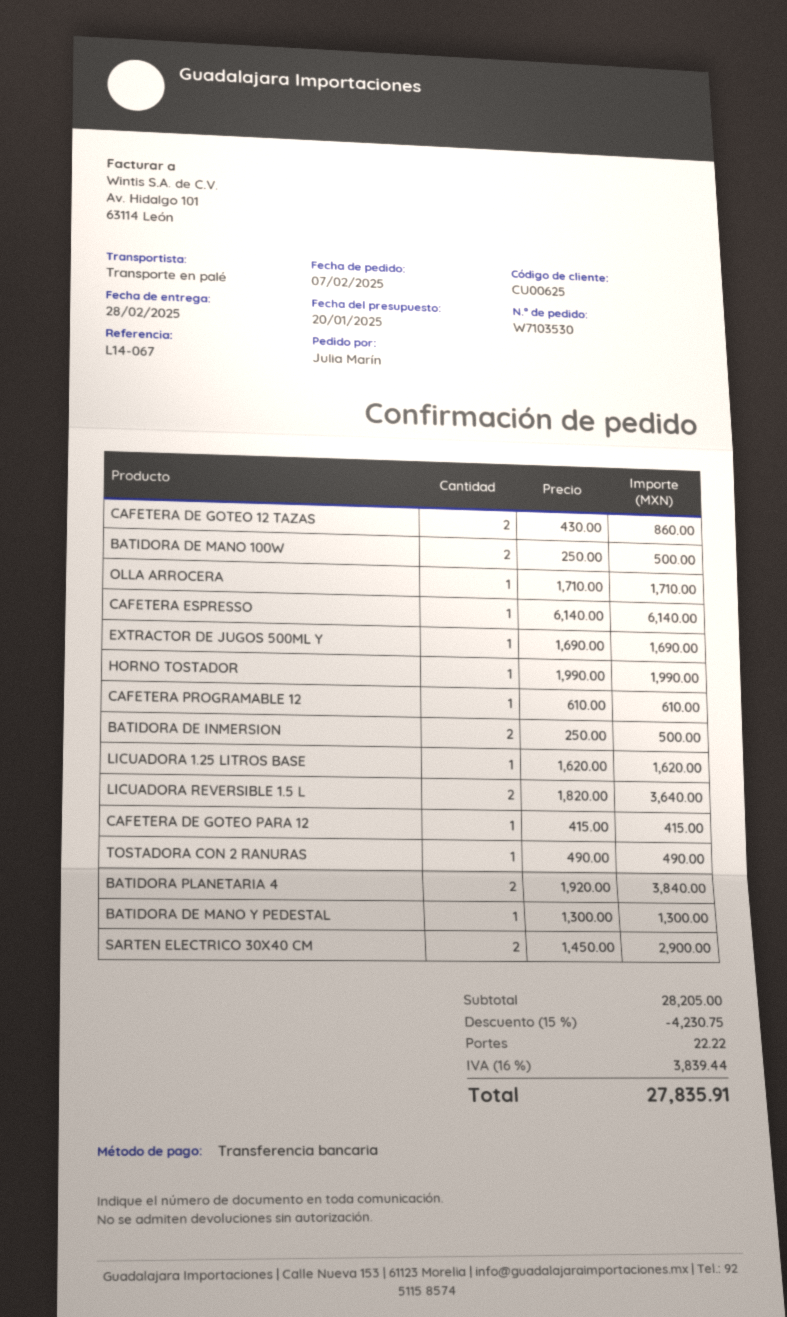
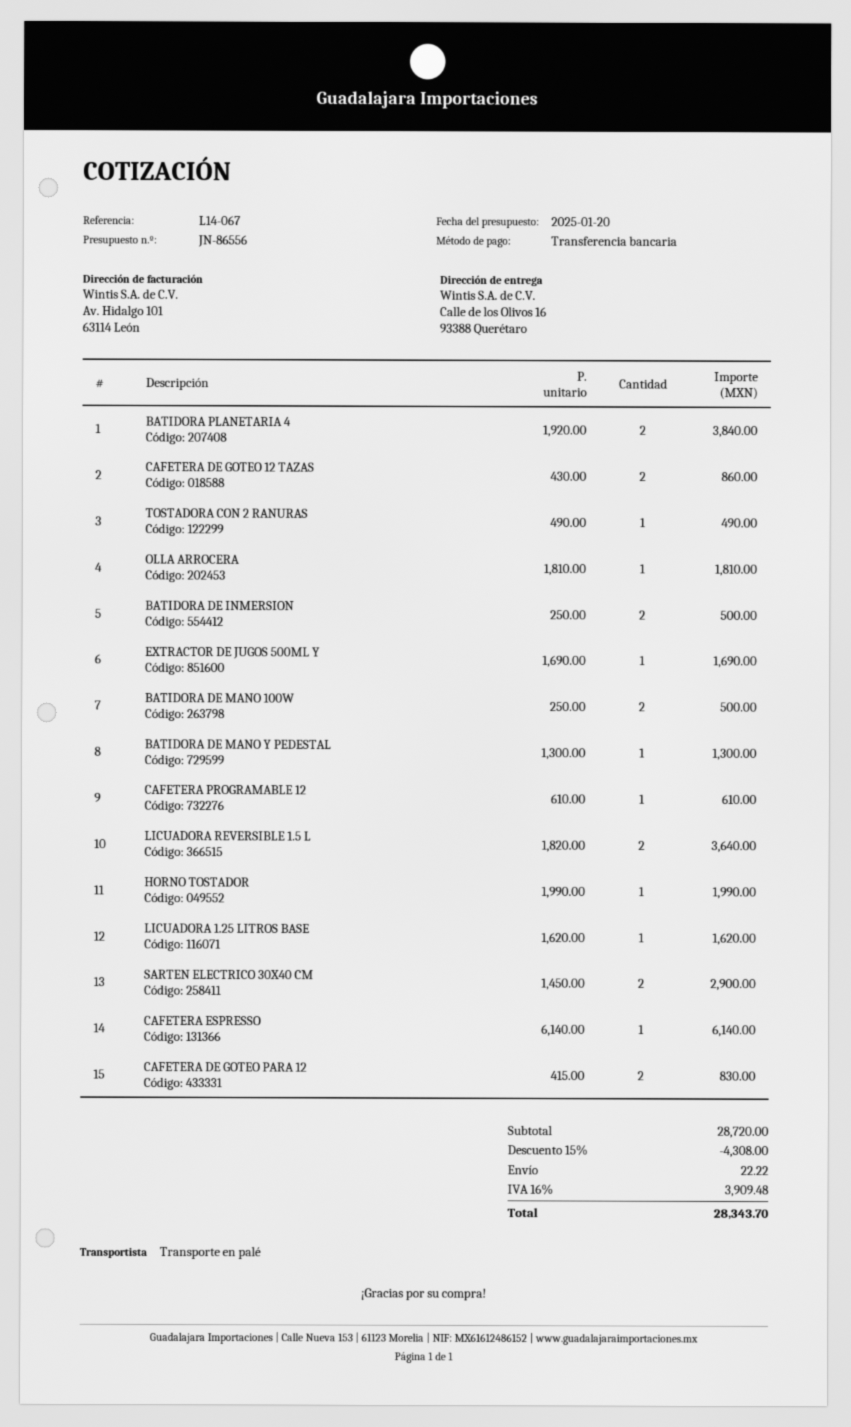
OLLA ARROCERA: 1 x 1710.00 = 1710.00 -> 1 x 1810.00 = 1810.00
CAFETERA DE GOTEO PARA 12: 1 x 415.00 = 415.00 -> 2 x 415.00 = 830.00
subtotal: 28205.00 -> 28720.00
discount: 15% = 4230.75 -> 15% = 4308.00
tax: 16% = 3839.44 -> 16% = 3909.48
total: 27835.91 -> 28343.70

